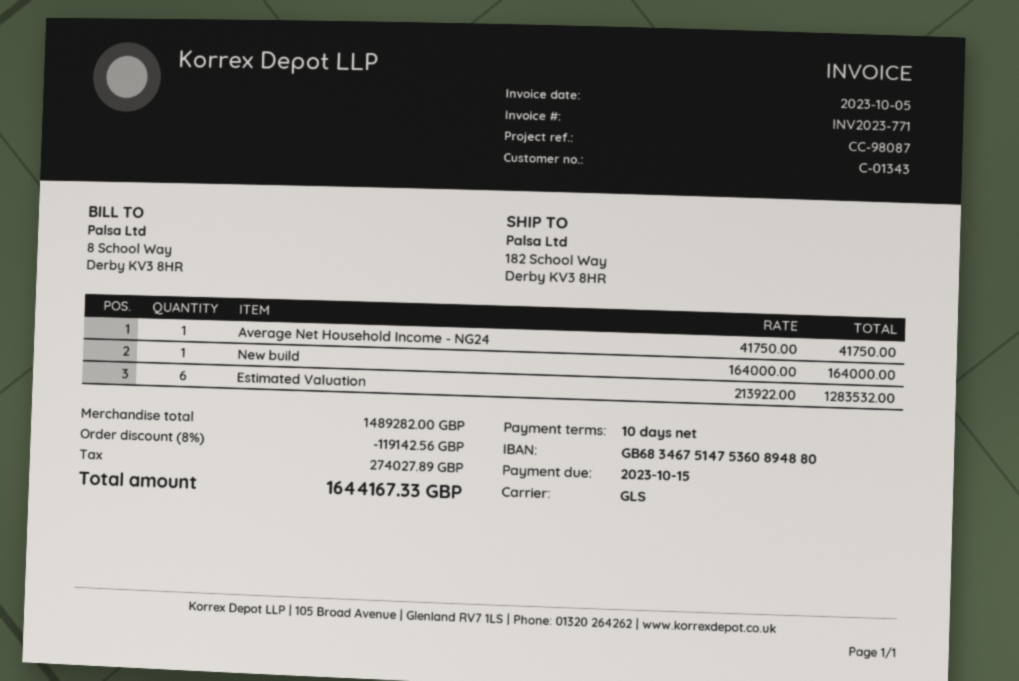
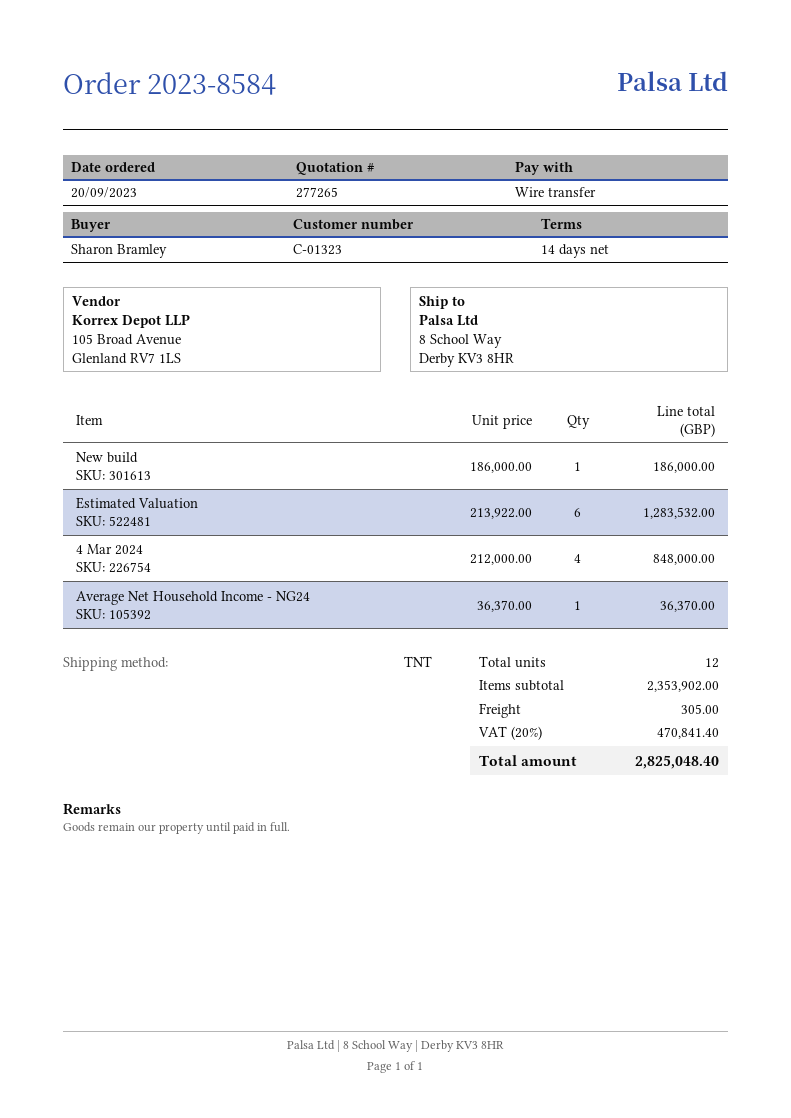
payment terms: 10 days -> 14 days
customer number: C-01343 -> C-01323
shipping method: GLS -> TNT
ship to: 182 School Way, Derby KV3 8HR -> 8 School Way, Derby KV3 8HR
Average Net Household Income - NG24: 1 x 41750.00 = 41750.00 -> 1 x 36370.00 = 36370.00
New build: 1 x 164000.00 = 164000.00 -> 1 x 186000.00 = 186000.00
4 Mar 2024: none -> 4 x 212000.00 = 848000.00
subtotal: 1489282.00 -> 2353902.00
discount: 8% = 119142.56 -> none
shipping: none -> 305.00
tax: 274027.89 -> 470841.40
total: 1644167.33 -> 2825048.40

